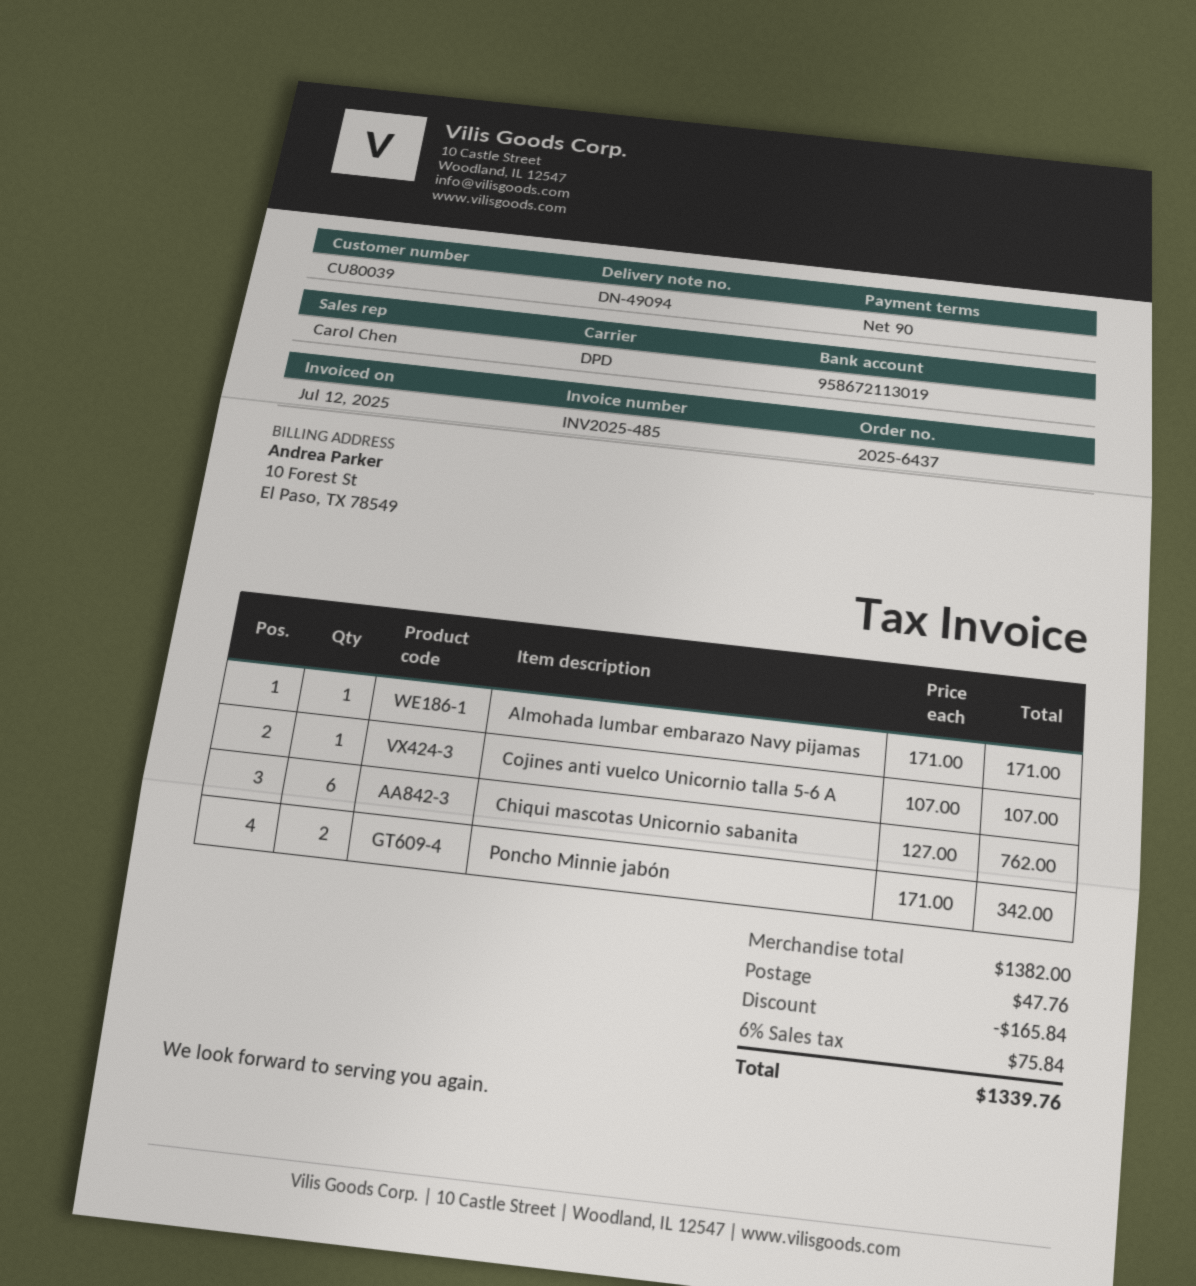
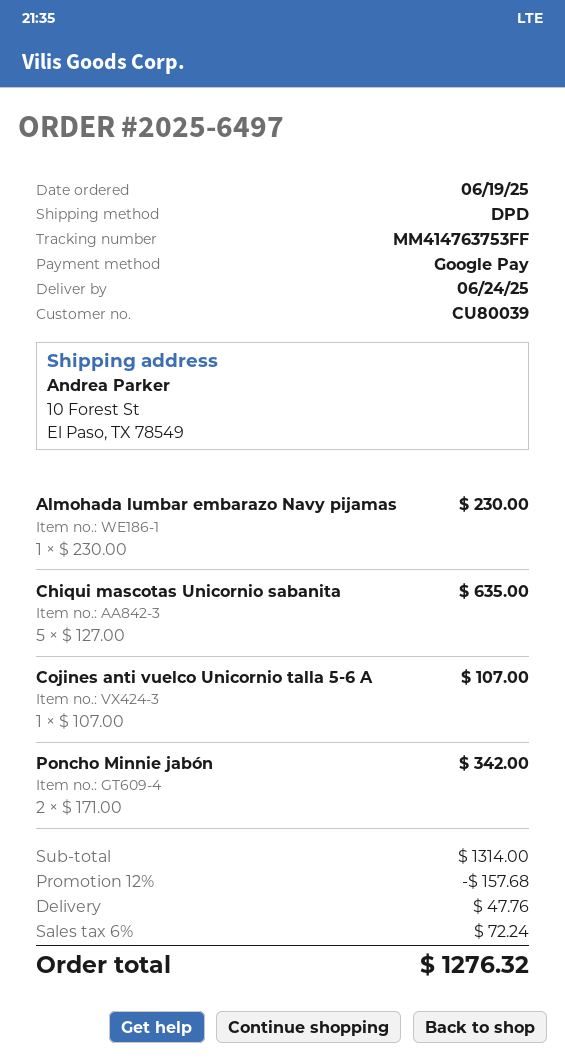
order number: 2025-6437 -> 2025-6497
Almohada lumbar embarazo Navy pijamas: 1 x 171.00 = 171.00 -> 1 x 230.00 = 230.00
Chiqui mascotas Unicornio sabanita: 6 x 127.00 = 762.00 -> 5 x 127.00 = 635.00
subtotal: 1382.00 -> 1314.00
discount: 165.84 -> 157.68
tax: 6% = 75.84 -> 6% = 72.24
total: 1339.76 -> 1276.32

